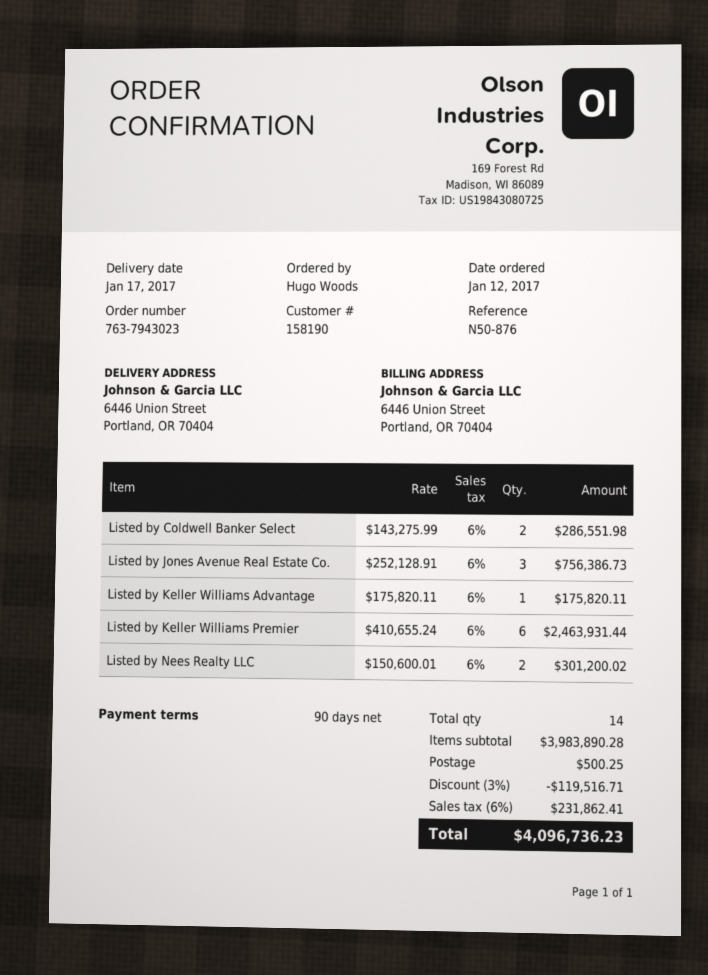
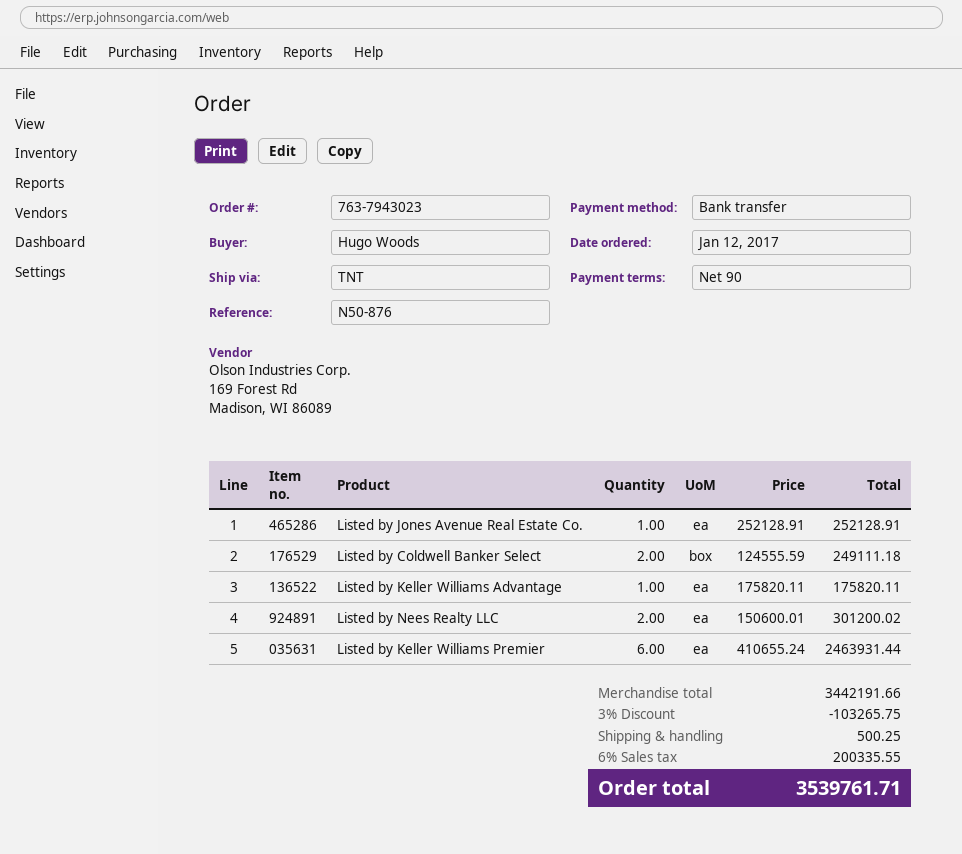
Listed by Coldwell Banker Select: 2 x 143275.99 = 286551.98 -> 2 x 124555.59 = 249111.18
Listed by Jones Avenue Real Estate Co.: 3 x 252128.91 = 756386.73 -> 1 x 252128.91 = 252128.91
subtotal: 3983890.28 -> 3442191.66
discount: 3% = 119516.71 -> 3% = 103265.75
tax: 6% = 231862.41 -> 6% = 200335.55
total: 4096736.23 -> 3539761.71

